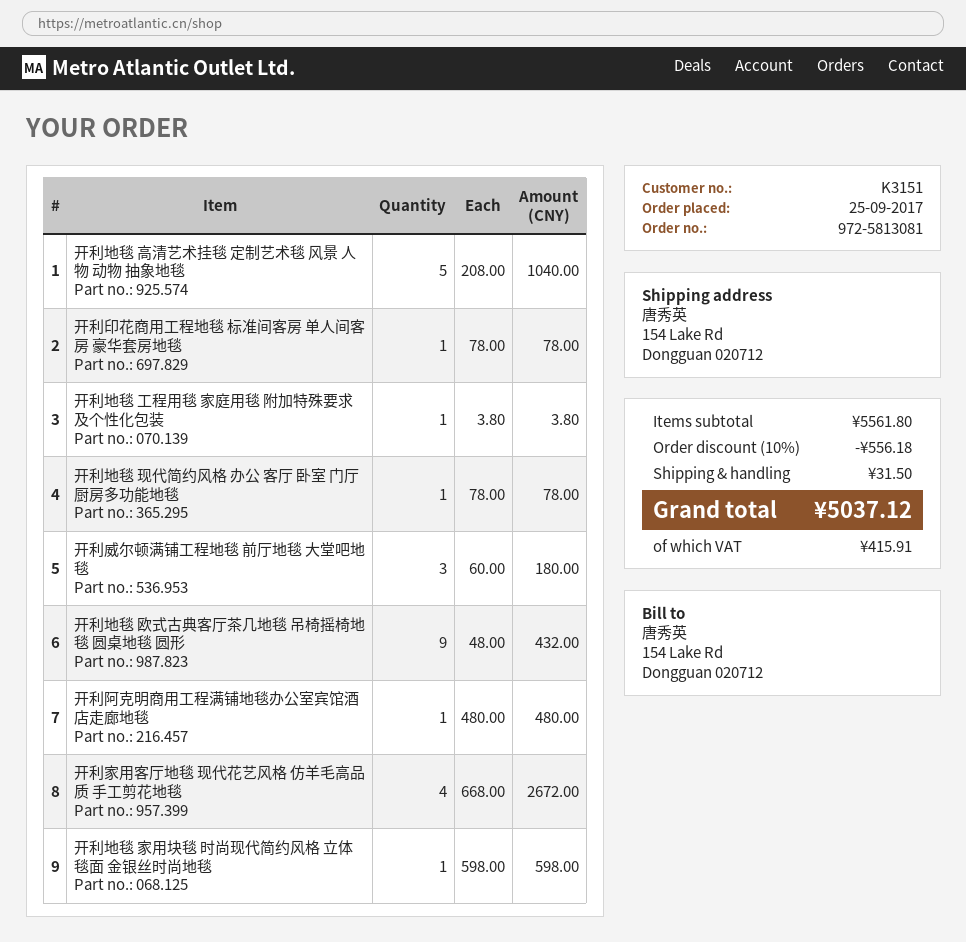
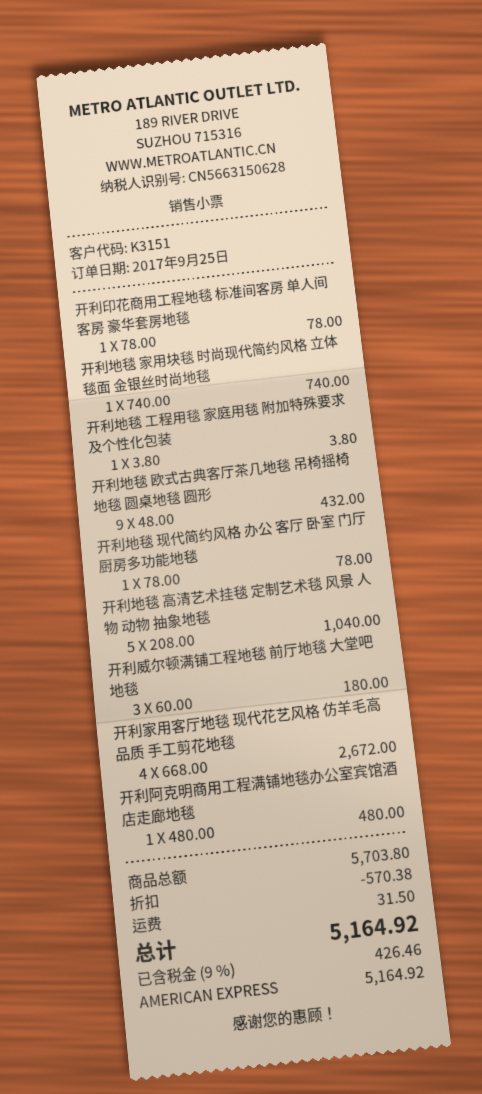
开利地毯 家用块毯 时尚现代简约风格 立体毯面 金银丝时尚地毯: 1 x 598.00 = 598.00 -> 1 x 740.00 = 740.00
subtotal: 5561.80 -> 5703.80
discount: 556.18 -> 570.38
tax: 415.91 -> 426.46
total: 5037.12 -> 5164.92

